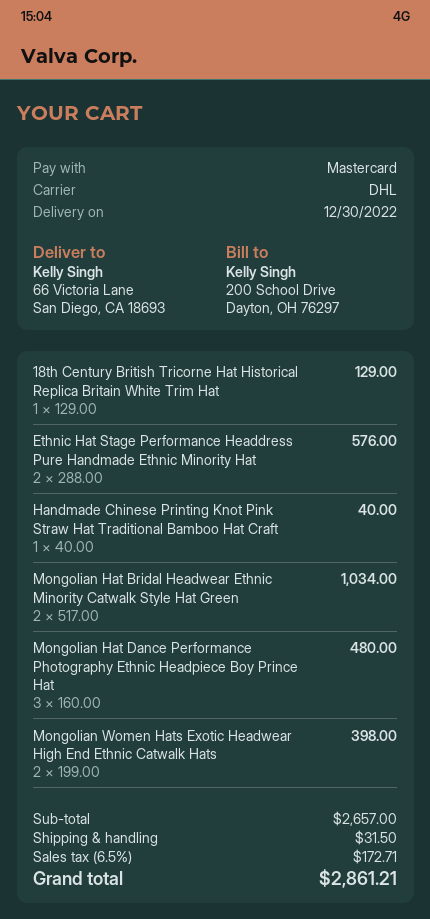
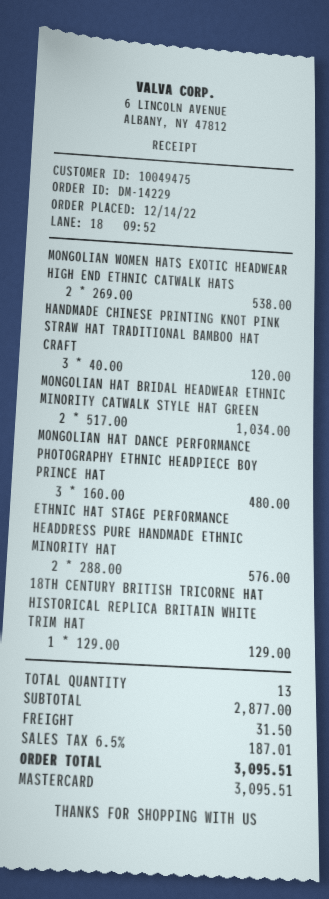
Handmade Chinese Printing Knot Pink Straw Hat Traditional Bamboo Hat Craft: 1 x 40.00 = 40.00 -> 3 x 40.00 = 120.00
Mongolian Women Hats Exotic Headwear High End Ethnic Catwalk Hats: 2 x 199.00 = 398.00 -> 2 x 269.00 = 538.00
subtotal: 2657.00 -> 2877.00
tax: 6.5% = 172.71 -> 6.5% = 187.01
total: 2861.21 -> 3095.51

